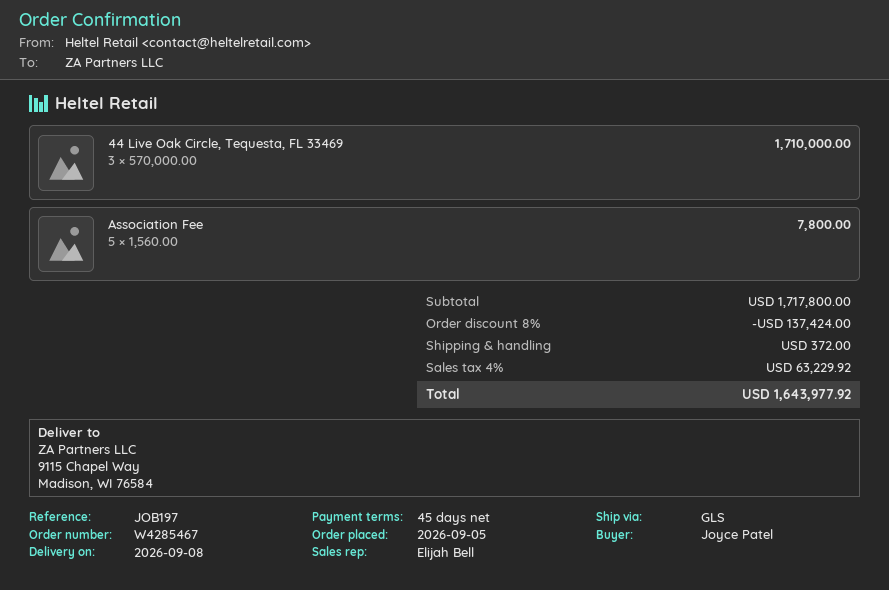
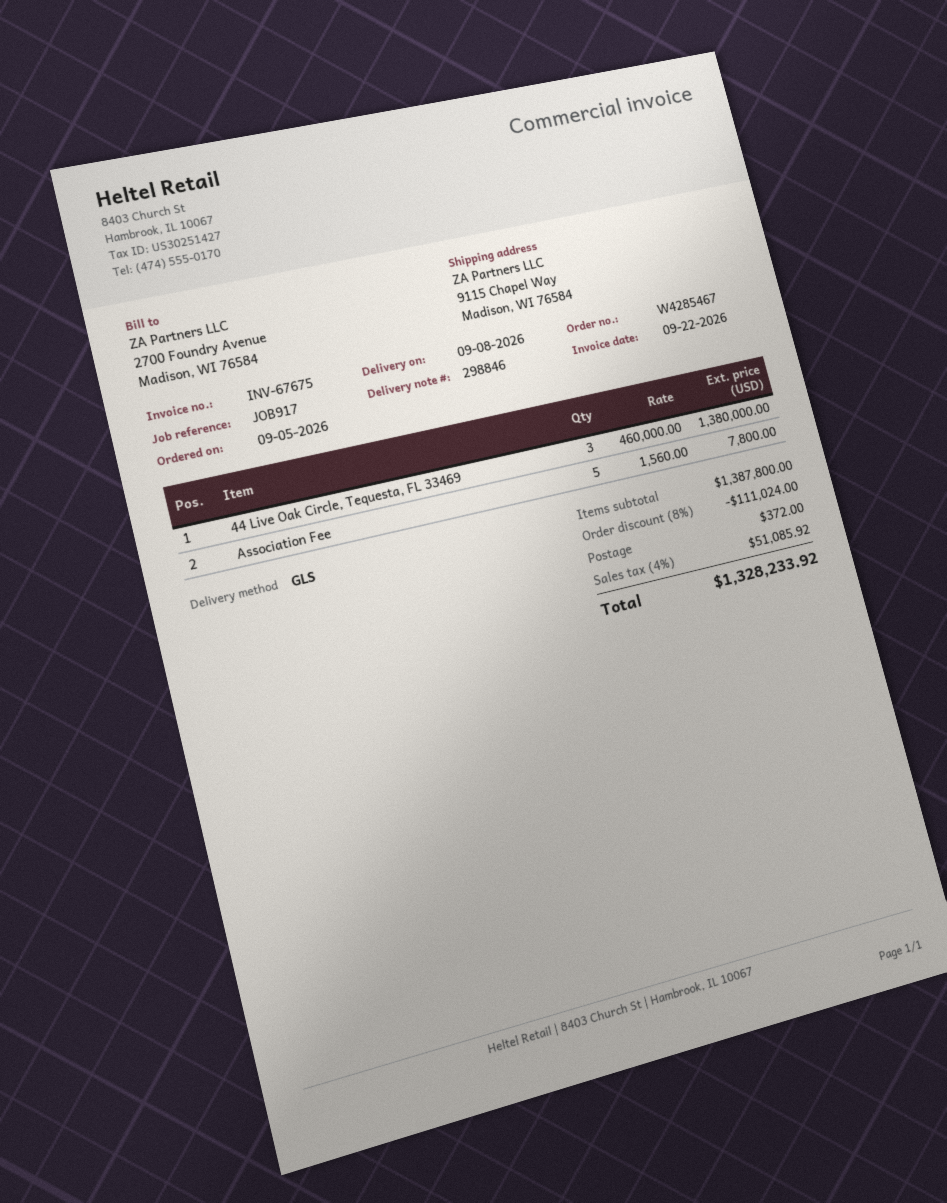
reference: JOB197 -> JOB917
44 Live Oak Circle, Tequesta, FL 33469: 3 x 570000.00 = 1710000.00 -> 3 x 460000.00 = 1380000.00
subtotal: 1717800.00 -> 1387800.00
discount: 8% = 137424.00 -> 8% = 111024.00
tax: 4% = 63229.92 -> 4% = 51085.92
total: 1643977.92 -> 1328233.92

